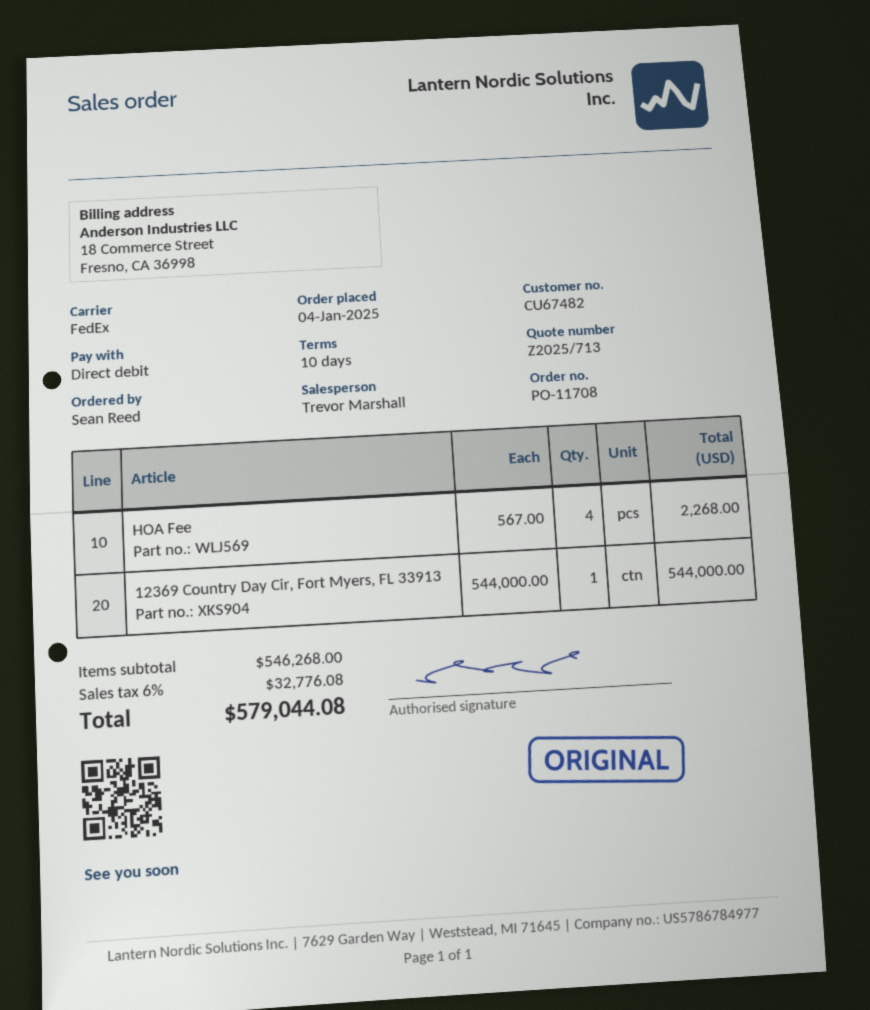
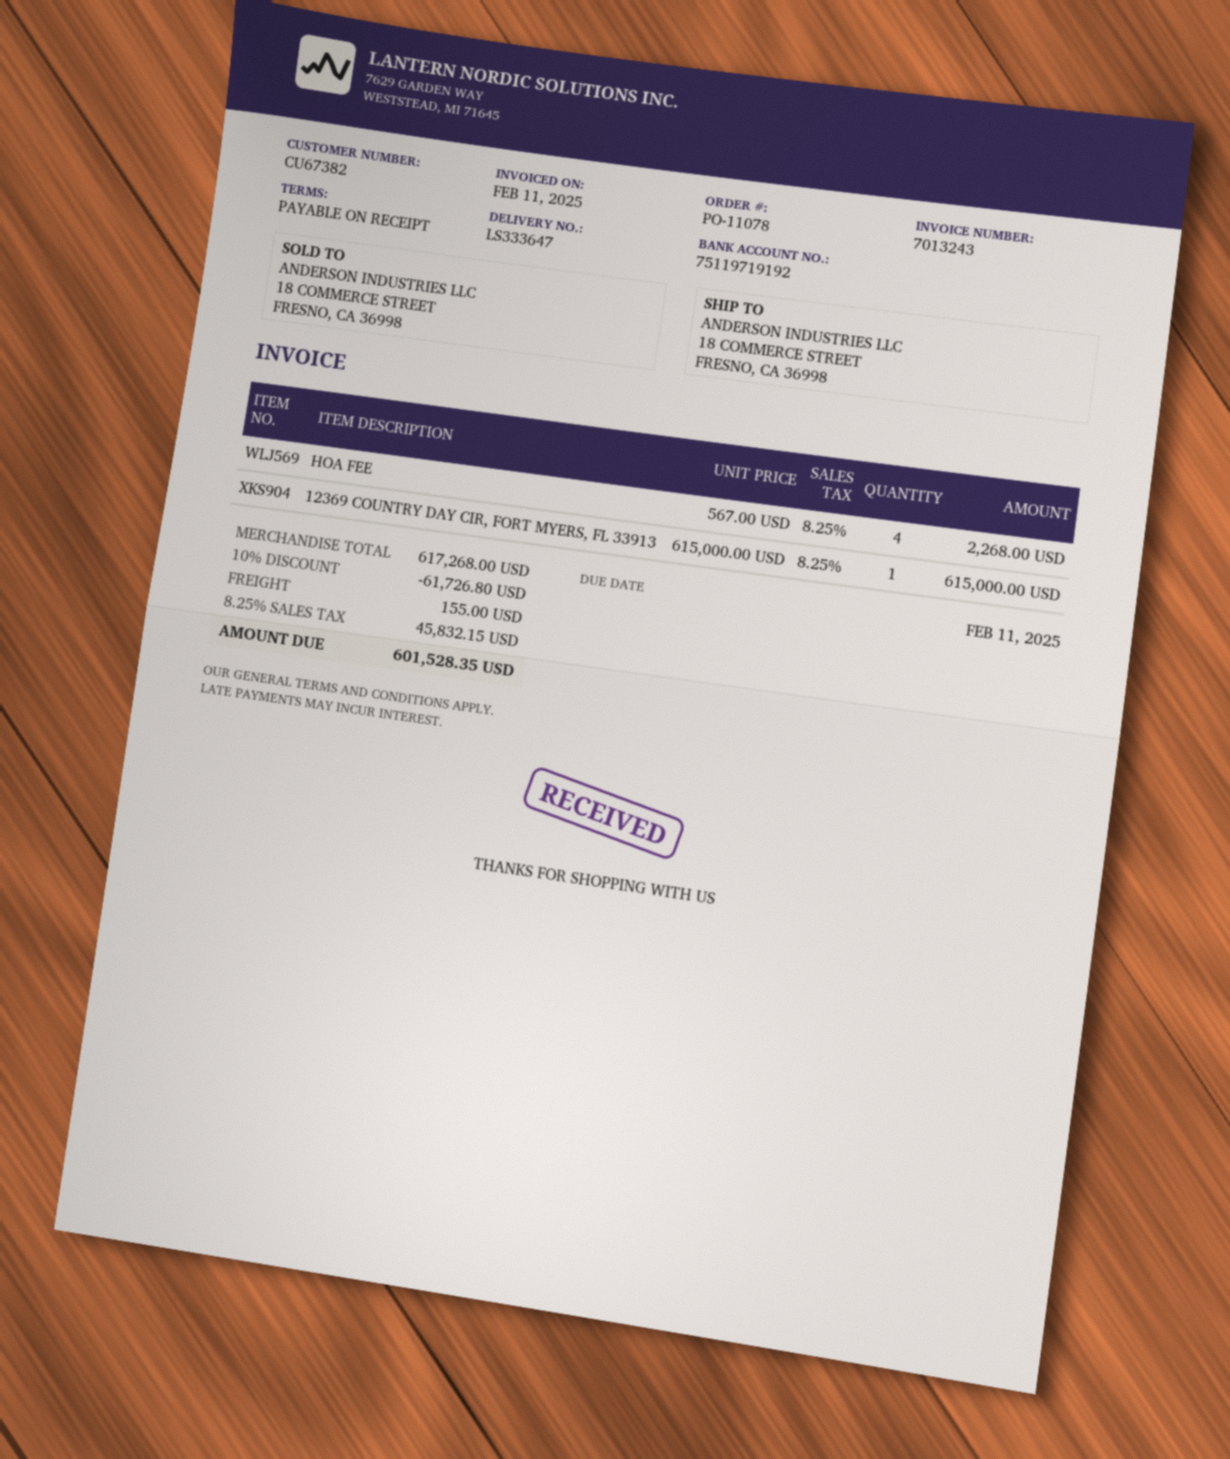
order number: PO-11708 -> PO-11078
payment terms: 10 days -> on receipt
customer number: CU67482 -> CU67382
12369 Country Day Cir, Fort Myers, FL 33913: 1 x 544000.00 = 544000.00 -> 1 x 615000.00 = 615000.00
subtotal: 546268.00 -> 617268.00
discount: none -> 10% = 61726.80
shipping: none -> 155.00
tax: 6% = 32776.08 -> 8.25% = 45832.15
total: 579044.08 -> 601528.35

